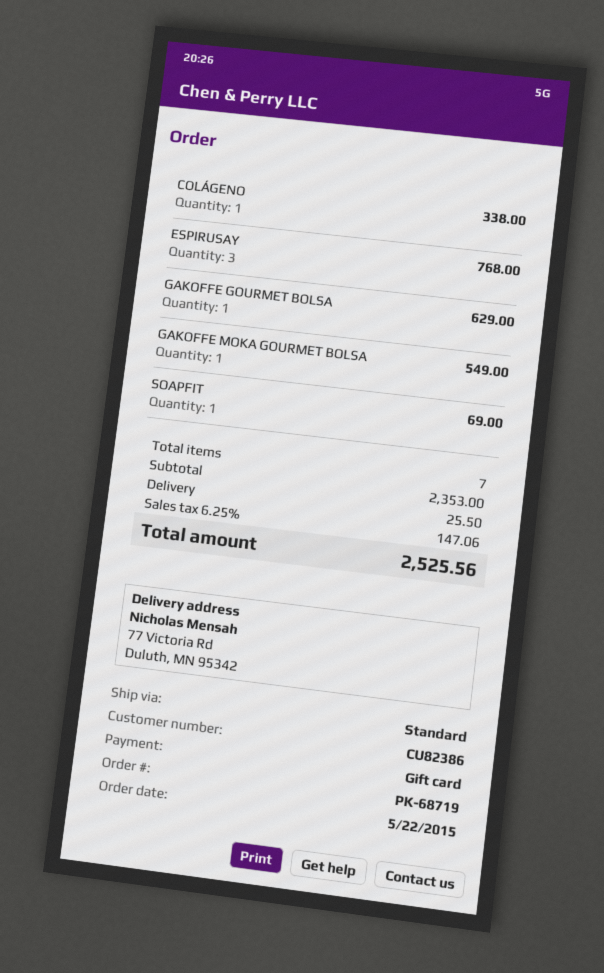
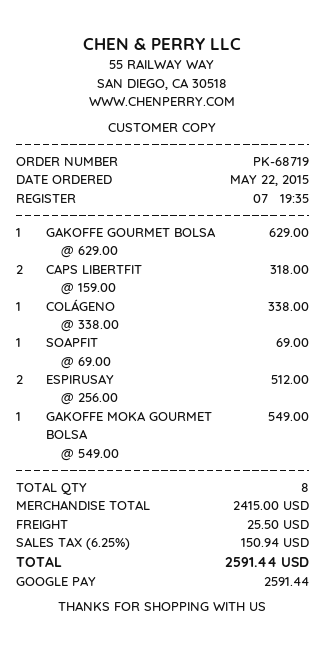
payment method: gift card -> Google Pay
ESPIRUSAY: 3 for 768.00 -> 2 for 512.00
CAPS LIBERTFIT: none -> 2 for 318.00
total quantity: 7 -> 8
subtotal: 2353.00 -> 2415.00
tax: 6.25% = 147.06 -> 6.25% = 150.94
total: 2525.56 -> 2591.44

